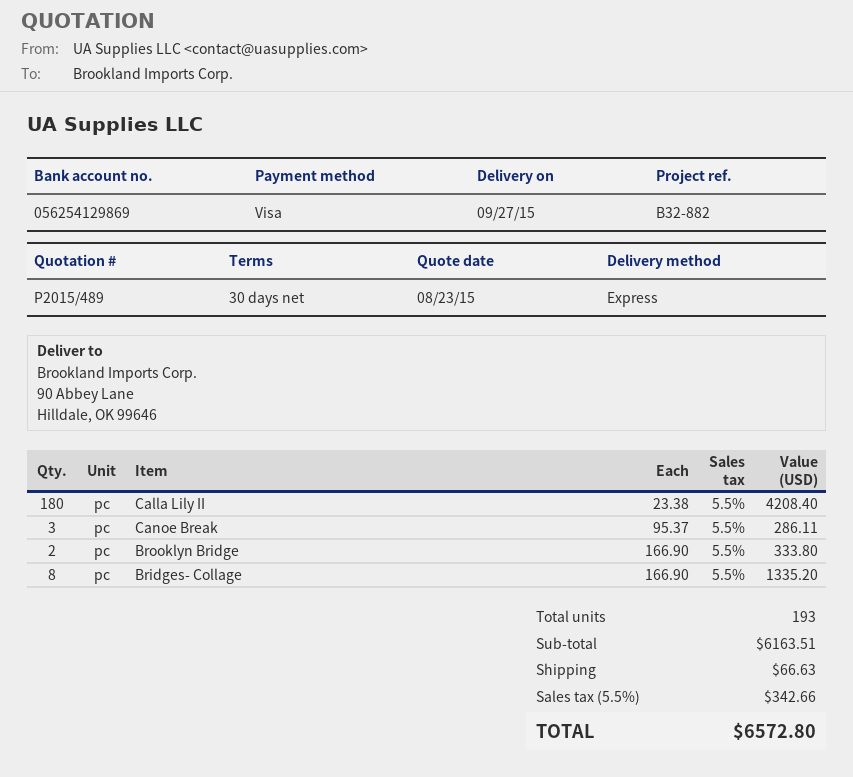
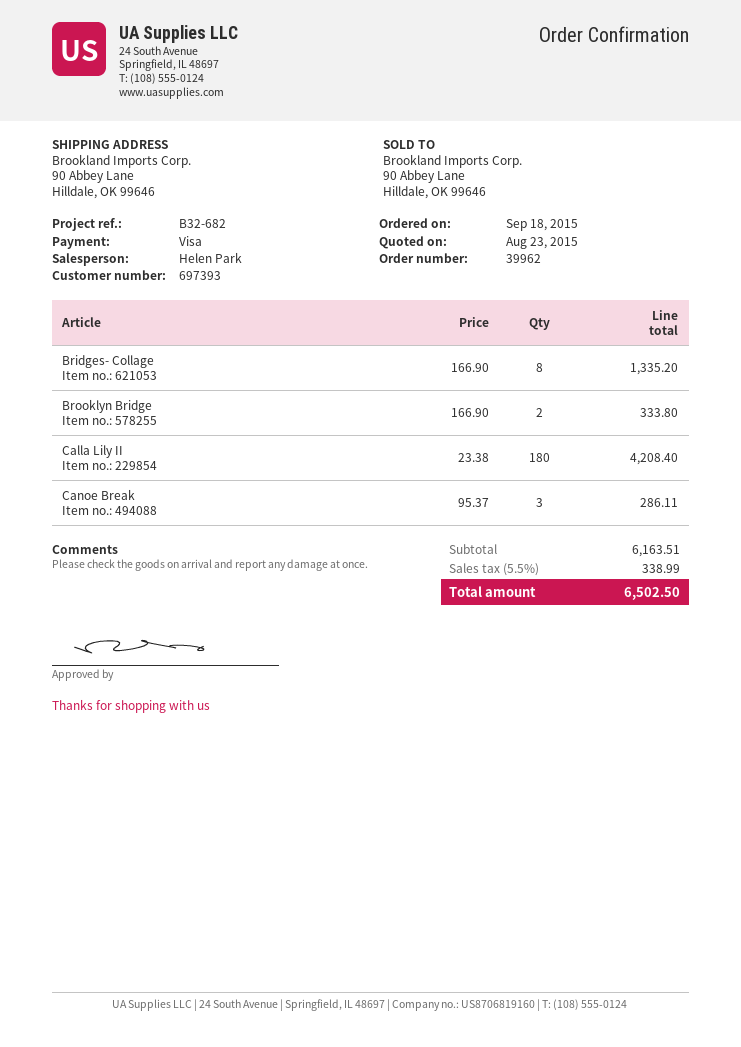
reference: B32-882 -> B32-682
shipping: 66.63 -> none
tax: 5.5% = 342.66 -> 5.5% = 338.99
total: 6572.80 -> 6502.50

